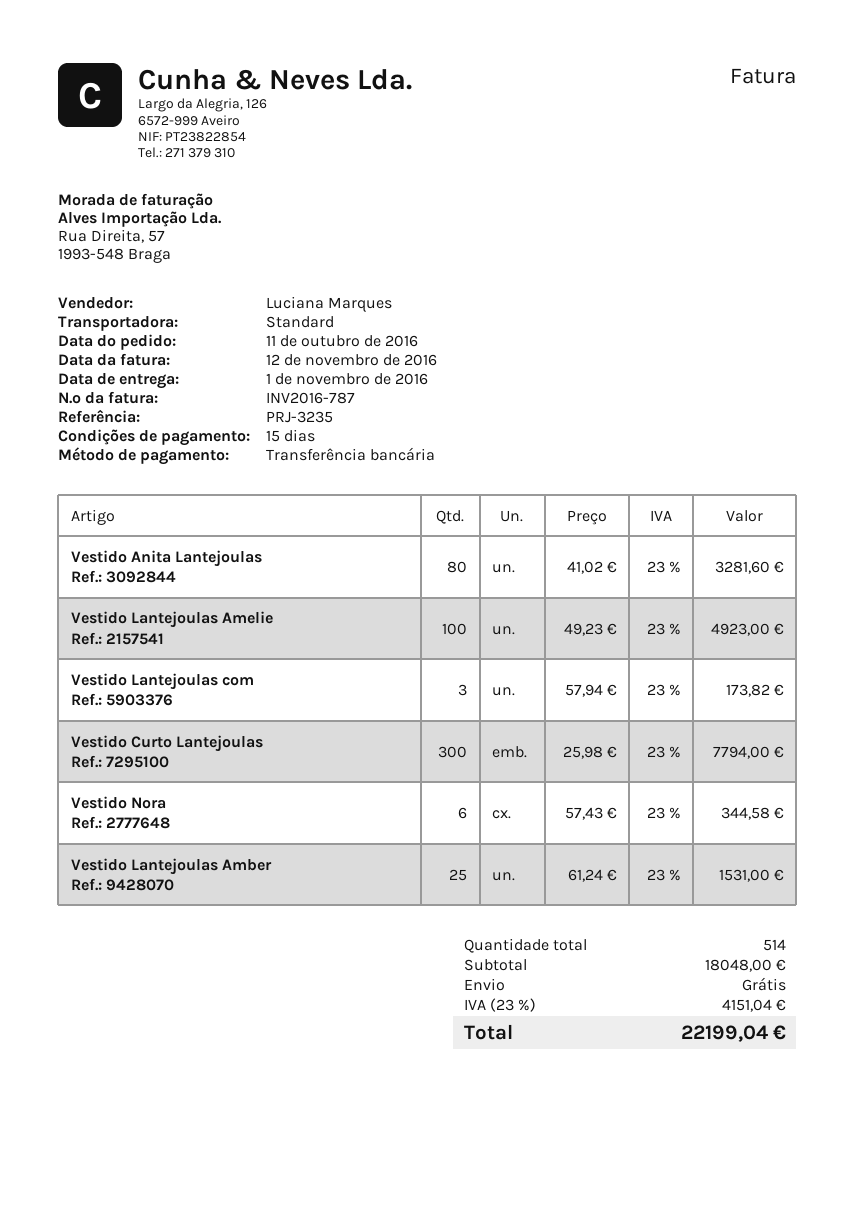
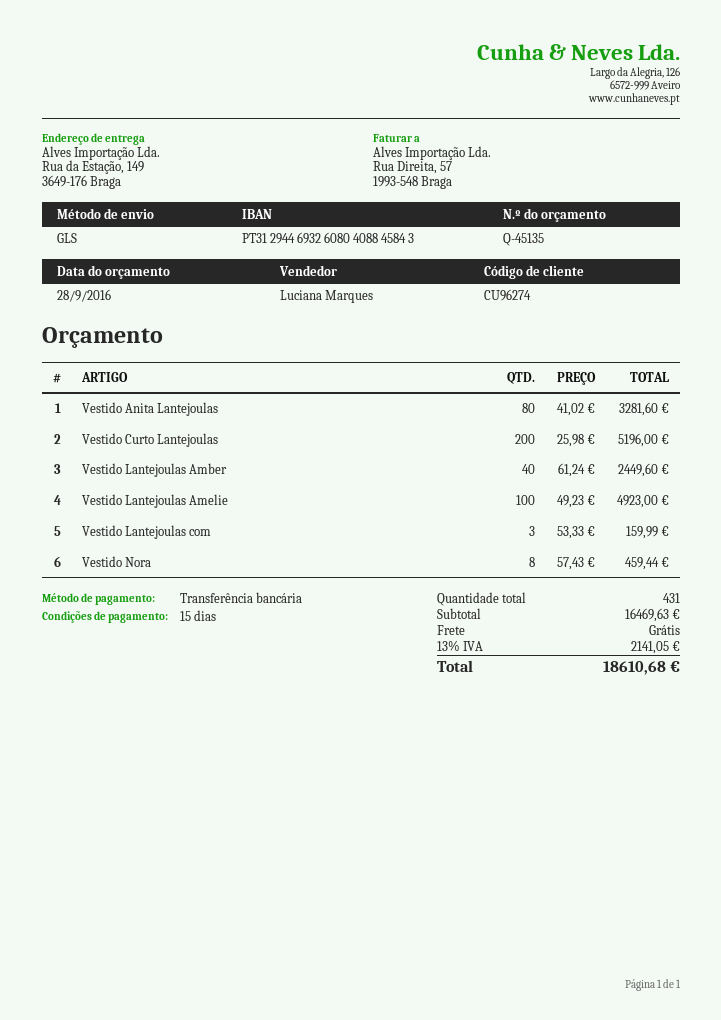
shipping method: standard -> GLS
Vestido Lantejoulas com: 3 x 57.94 = 173.82 -> 3 x 53.33 = 159.99
Vestido Curto Lantejoulas: 300 x 25.98 = 7794.00 -> 200 x 25.98 = 5196.00
Vestido Nora: 6 x 57.43 = 344.58 -> 8 x 57.43 = 459.44
Vestido Lantejoulas Amber: 25 x 61.24 = 1531.00 -> 40 x 61.24 = 2449.60
total quantity: 514 -> 431
subtotal: 18048.00 -> 16469.63
tax: 23% = 4151.04 -> 13% = 2141.05
total: 22199.04 -> 18610.68

